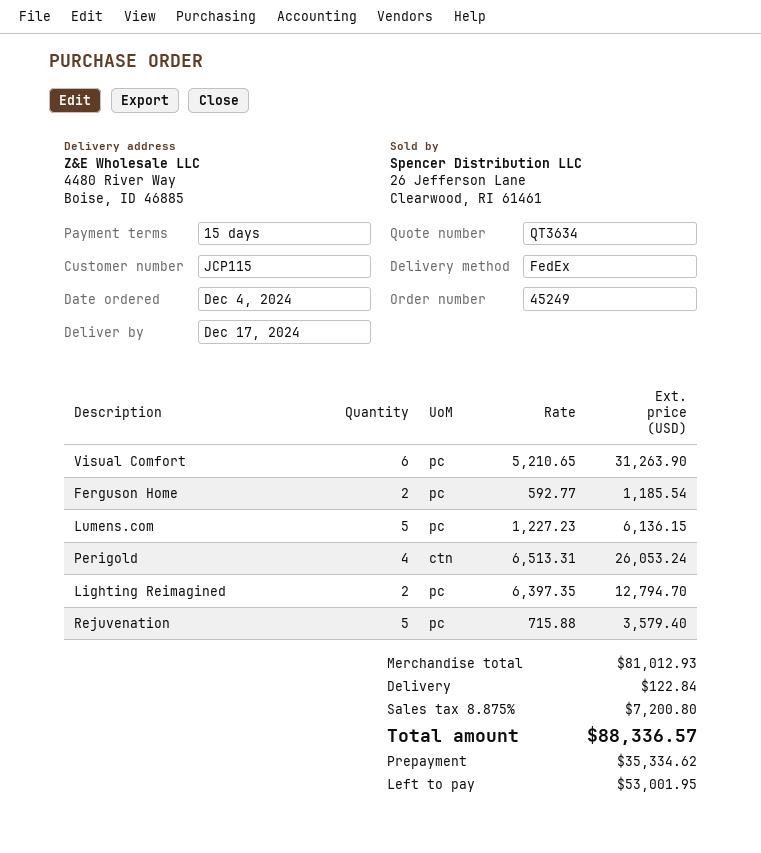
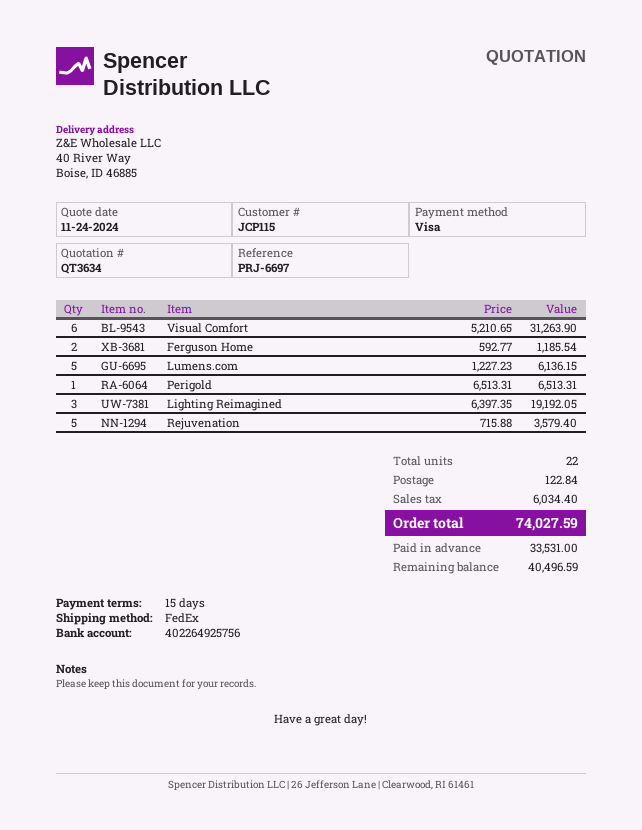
ship to: 4480 River Way, Boise, ID 46885 -> 40 River Way, Boise, ID 46885
Perigold: 4 x 6513.31 = 26053.24 -> 1 x 6513.31 = 6513.31
Lighting Reimagined: 2 x 6397.35 = 12794.70 -> 3 x 6397.35 = 19192.05
tax: 7200.80 -> 6034.40
total: 88336.57 -> 74027.59
deposit: 35334.62 -> 33531.00
balance: 53001.95 -> 40496.59

